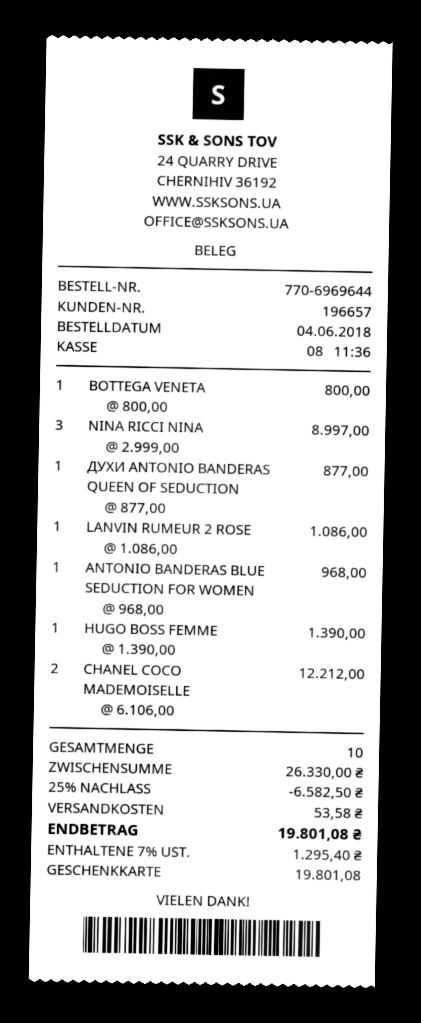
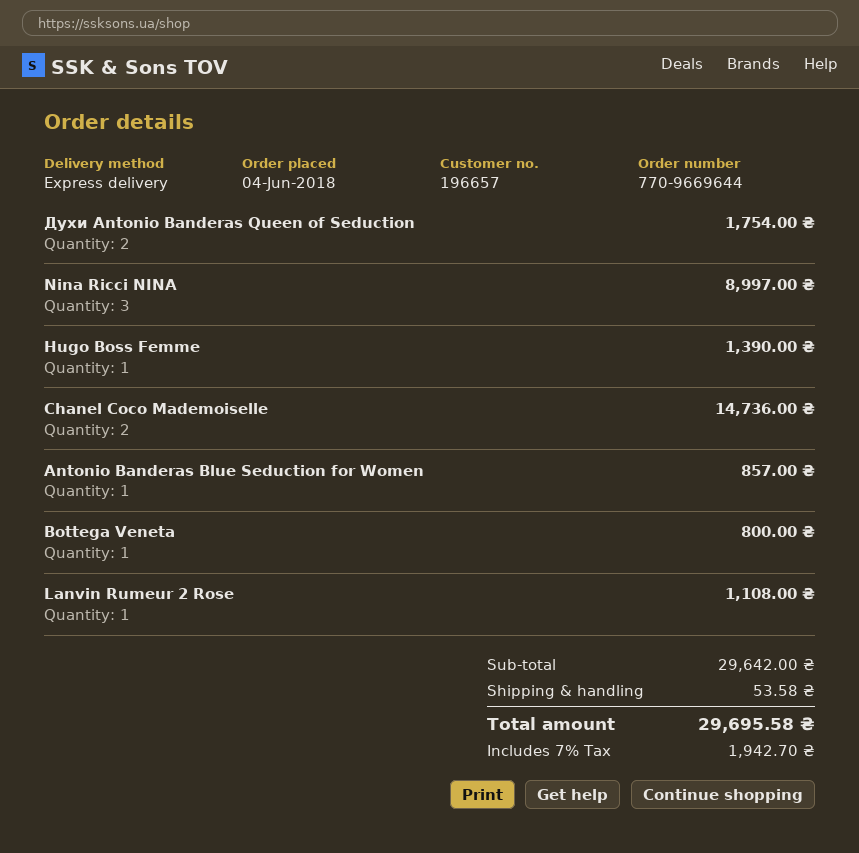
order number: 770-6969644 -> 770-9669644
ДУХИ ANTONIO BANDERAS QUEEN OF SEDUCTION: 1 for 877.00 -> 2 for 1754.00
LANVIN RUMEUR 2 ROSE: 1 for 1086.00 -> 1 for 1108.00
ANTONIO BANDERAS BLUE SEDUCTION FOR WOMEN: 1 for 968.00 -> 1 for 857.00
CHANEL COCO MADEMOISELLE: 2 for 12212.00 -> 2 for 14736.00
subtotal: 26330.00 -> 29642.00
discount: 25% = 6582.50 -> none
tax: 7% = 1295.40 -> 7% = 1942.70
total: 19801.08 -> 29695.58

